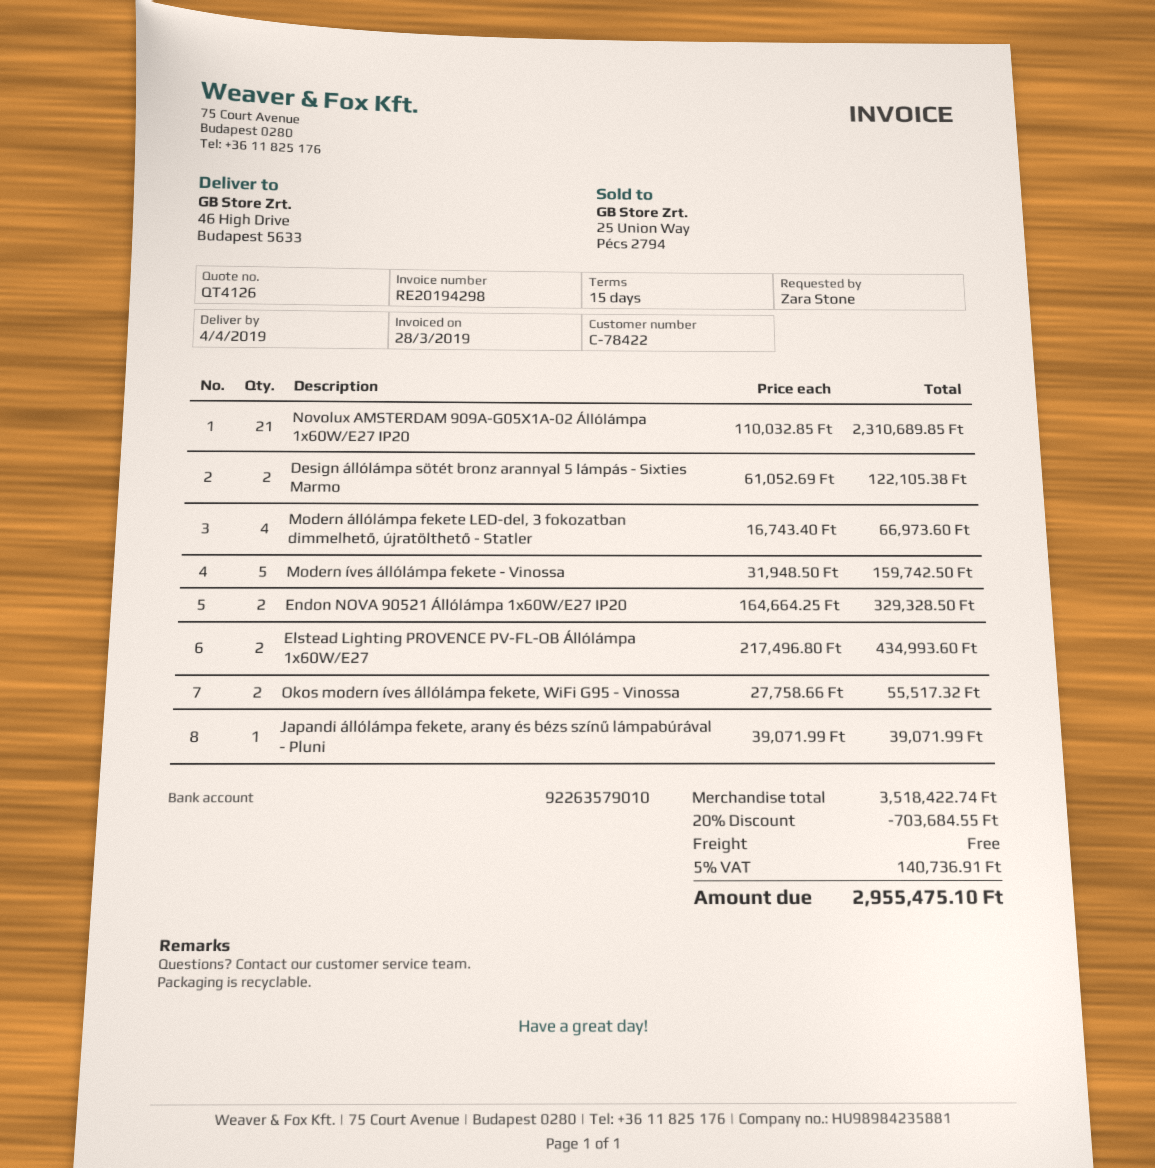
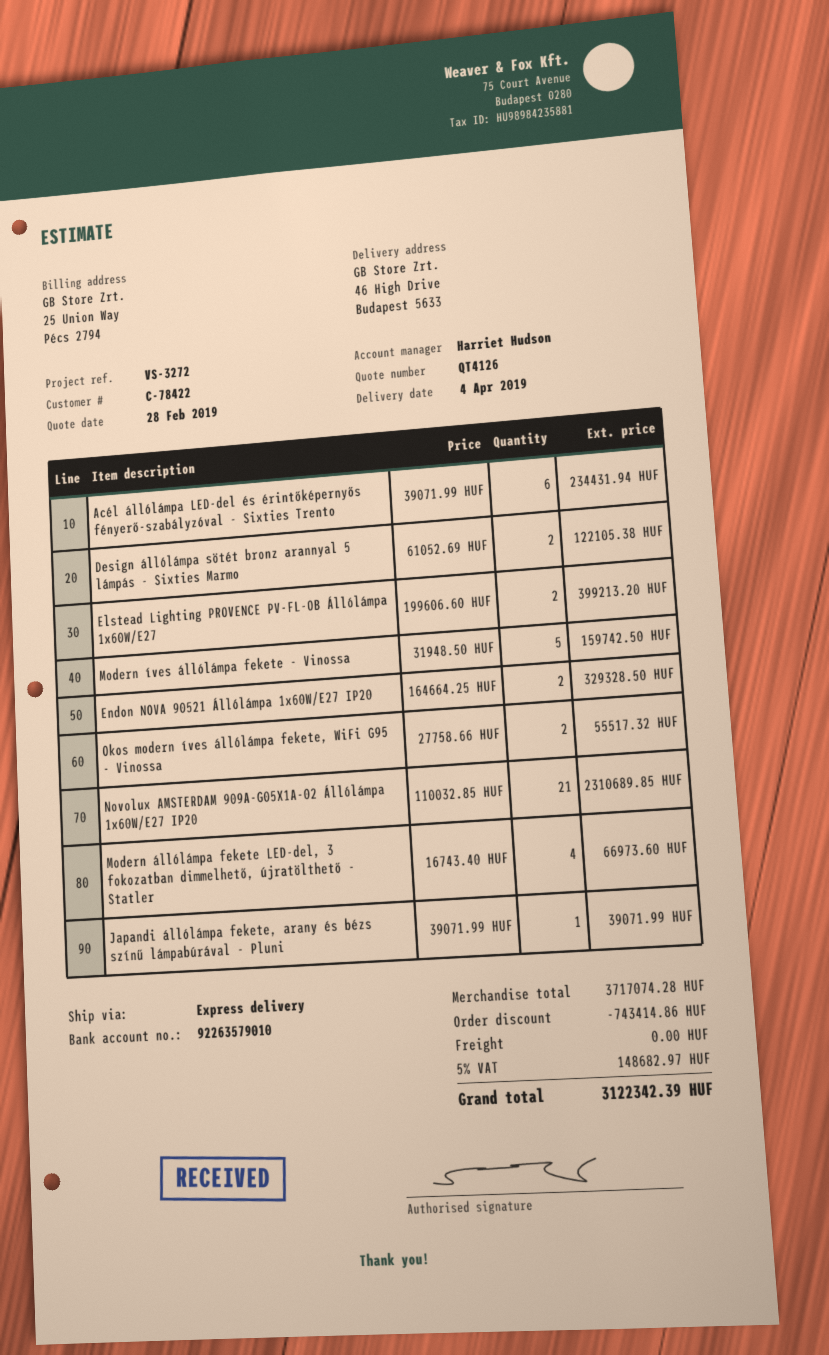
Elstead Lighting PROVENCE PV-FL-OB Állólámpa 1x60W/E27: 2 x 217496.80 = 434993.60 -> 2 x 199606.60 = 399213.20
Acél állólámpa LED-del és érintőképernyős fényerő-szabályzóval - Sixties Trento: none -> 6 x 39071.99 = 234431.94
subtotal: 3518422.74 -> 3717074.28
discount: 703684.55 -> 743414.86
tax: 5% = 140736.91 -> 5% = 148682.97
total: 2955475.10 -> 3122342.39

